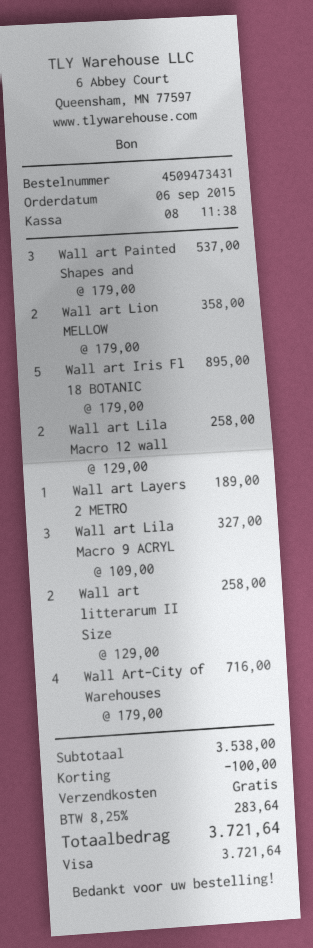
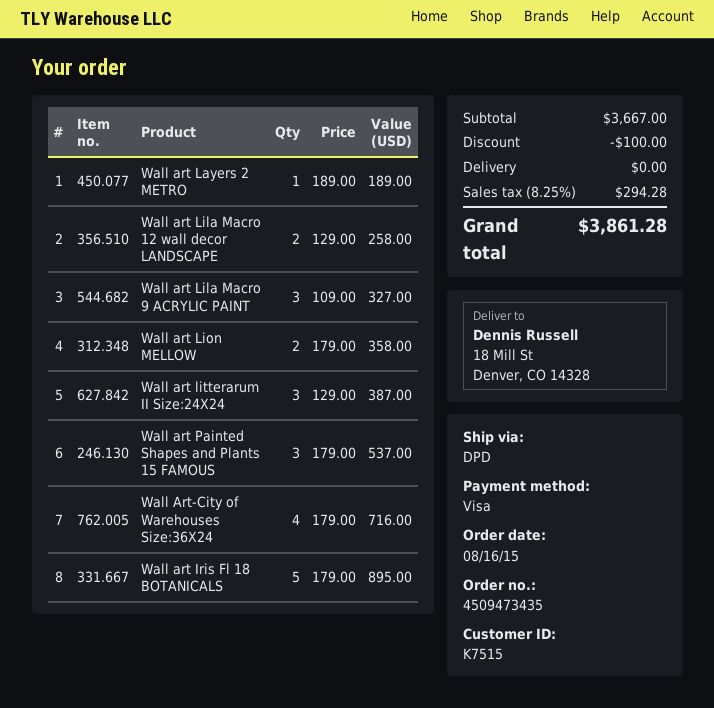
order number: 4509473431 -> 4509473435
order date: 2015-09-06 -> 2015-08-16
Wall art litterarum II Size: 2 x 129.00 = 258.00 -> 3 x 129.00 = 387.00
subtotal: 3538.00 -> 3667.00
tax: 8.25% = 283.64 -> 8.25% = 294.28
total: 3721.64 -> 3861.28

